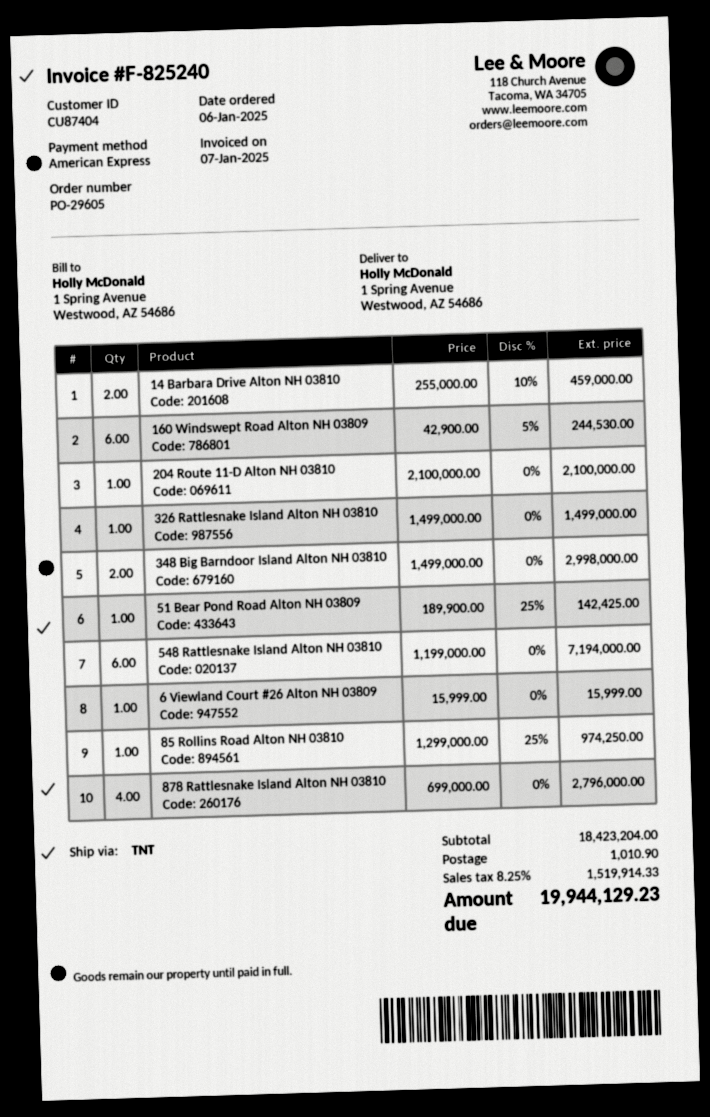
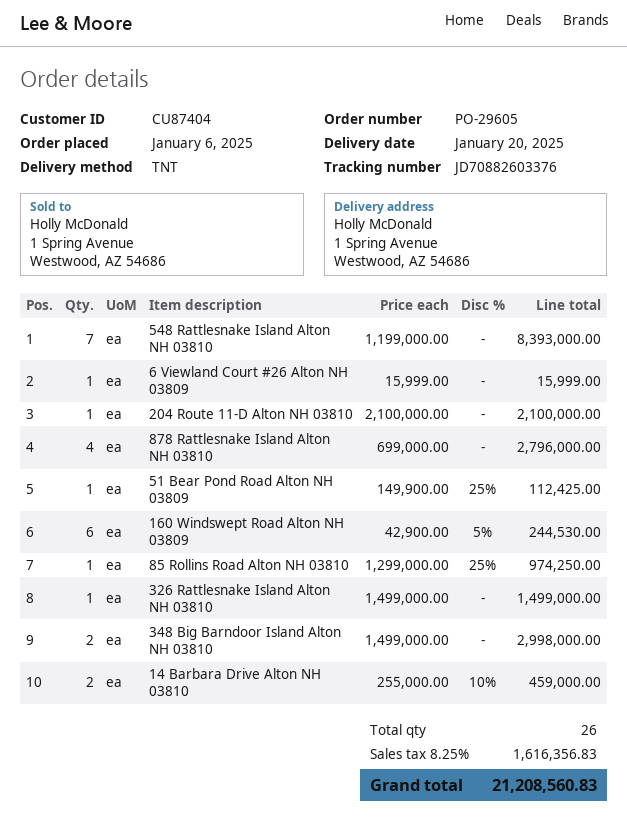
51 Bear Pond Road Alton NH 03809: 1 x 189900.00 - 25% = 142425.00 -> 1 x 149900.00 - 25% = 112425.00
548 Rattlesnake Island Alton NH 03810: 6 x 1199000.00 = 7194000.00 -> 7 x 1199000.00 = 8393000.00
shipping: 1010.90 -> none
tax: 8.25% = 1519914.33 -> 8.25% = 1616356.83
total: 19944129.23 -> 21208560.83

